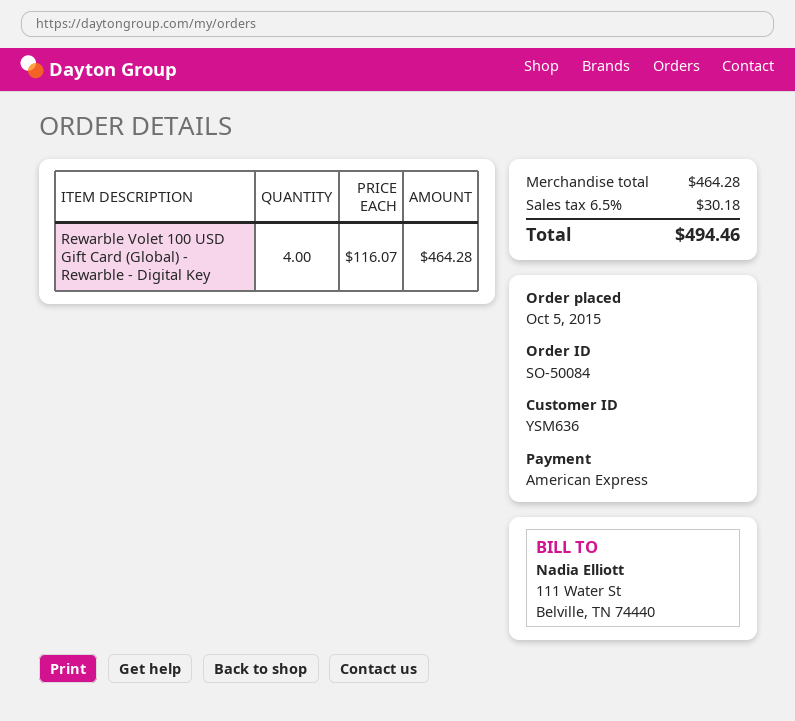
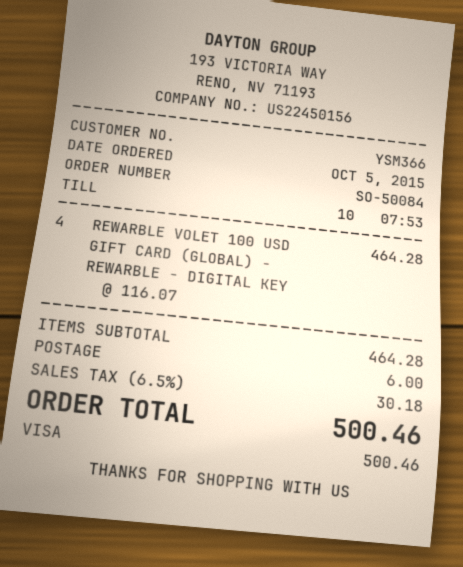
customer number: YSM636 -> YSM366
payment method: American Express -> Visa
shipping: none -> 6.00
total: 494.46 -> 500.46

